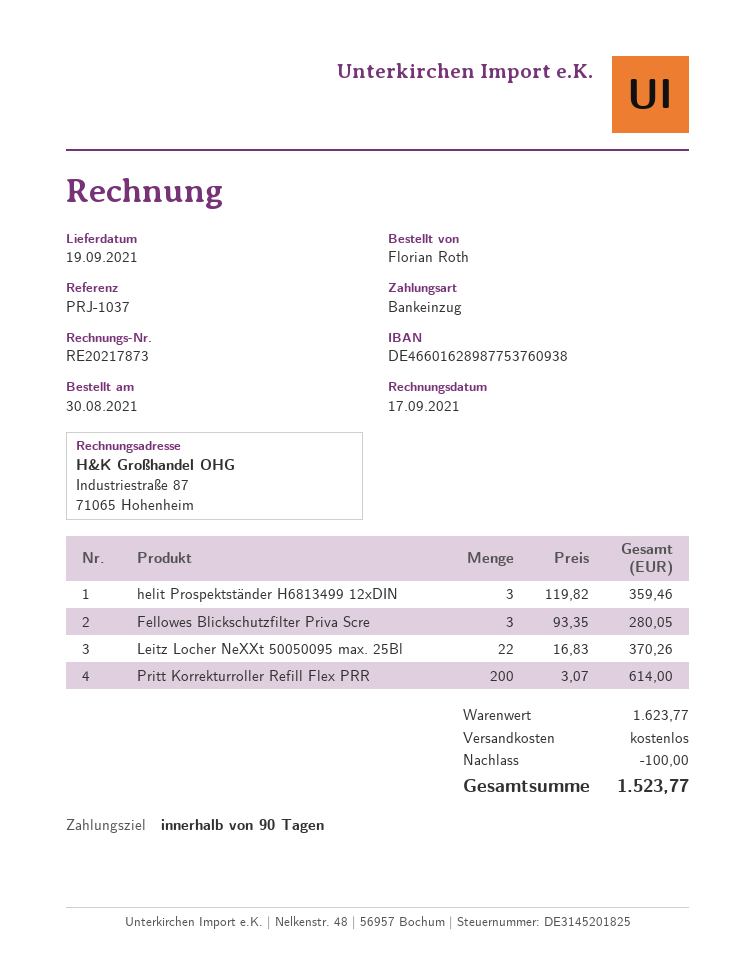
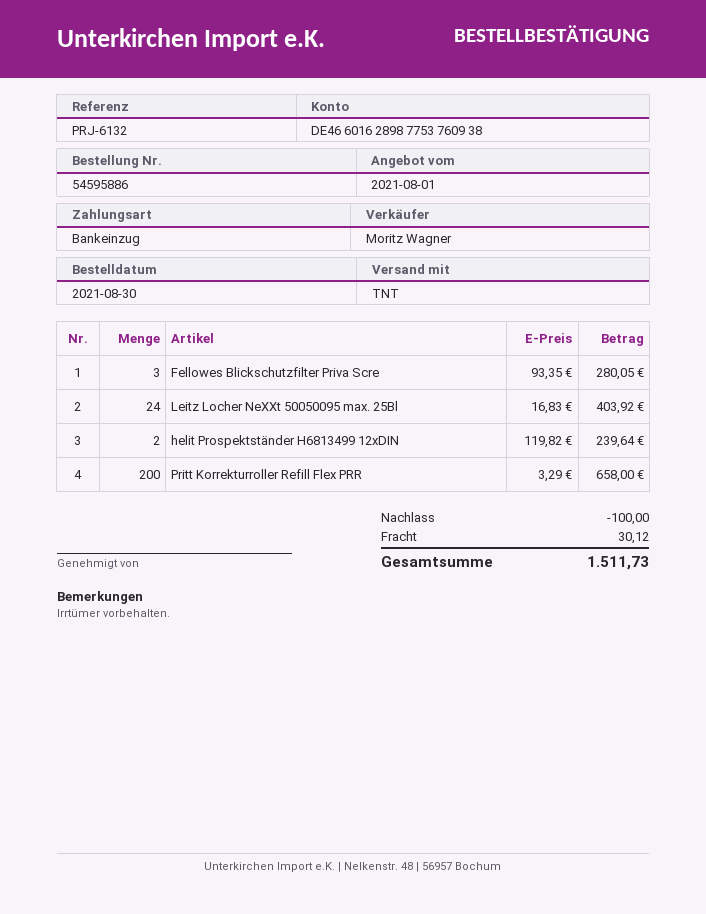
reference: PRJ-1037 -> PRJ-6132
helit Prospektständer H6813499 12xDIN: 3 x 119.82 = 359.46 -> 2 x 119.82 = 239.64
Leitz Locher NeXXt 50050095 max. 25Bl: 22 x 16.83 = 370.26 -> 24 x 16.83 = 403.92
Pritt Korrekturroller Refill Flex PRR: 200 x 3.07 = 614.00 -> 200 x 3.29 = 658.00
shipping: 0.00 -> 30.12
total: 1523.77 -> 1511.73

